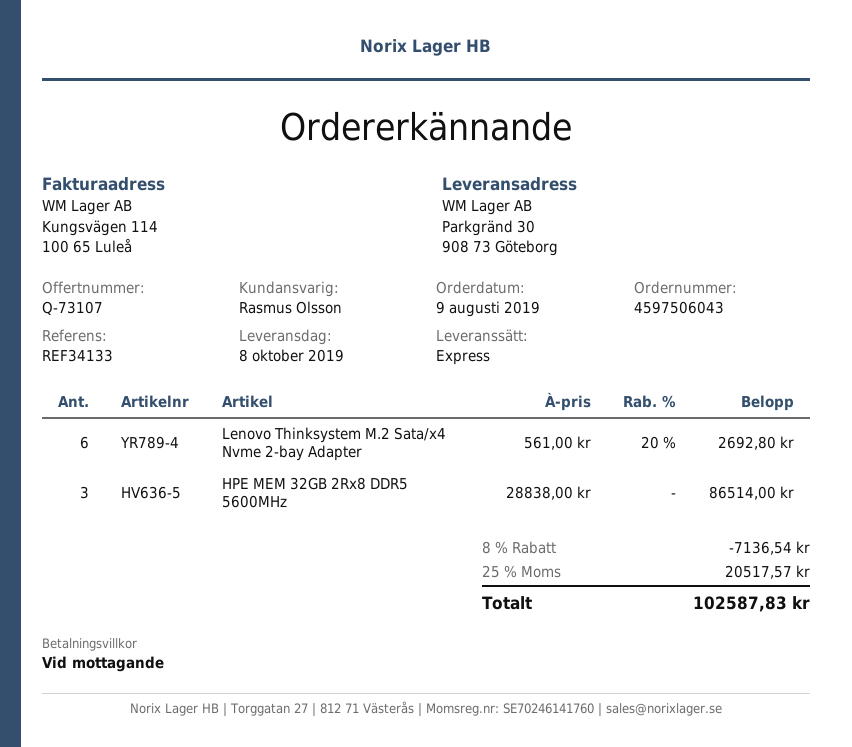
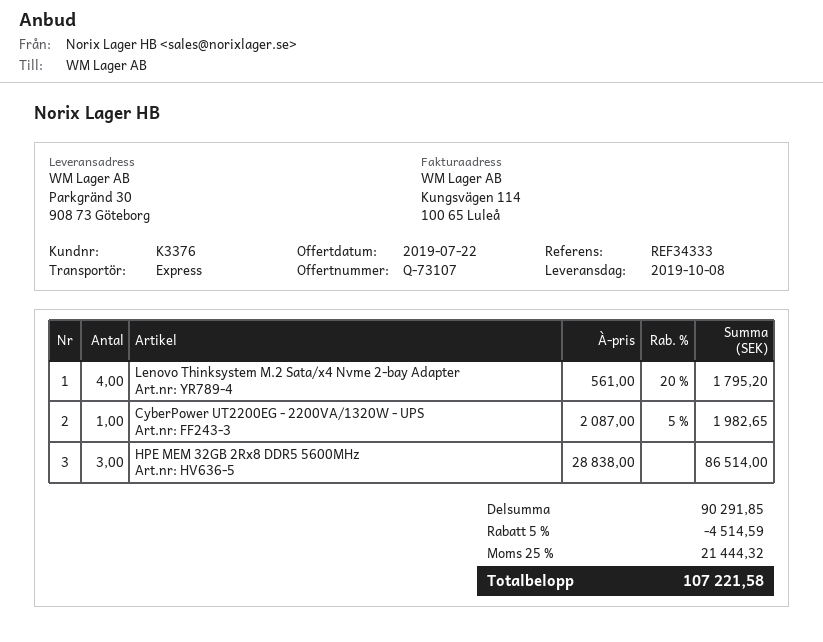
reference: REF34133 -> REF34333
Lenovo Thinksystem M.2 Sata/x4 Nvme 2-bay Adapter: 6 x 561.00 - 20% = 2692.80 -> 4 x 561.00 - 20% = 1795.20
CyberPower UT2200EG - 2200VA/1320W - UPS: none -> 1 x 2087.00 - 5% = 1982.65
discount: 8% = 7136.54 -> 5% = 4514.59
tax: 25% = 20517.57 -> 25% = 21444.32
total: 102587.83 -> 107221.58

